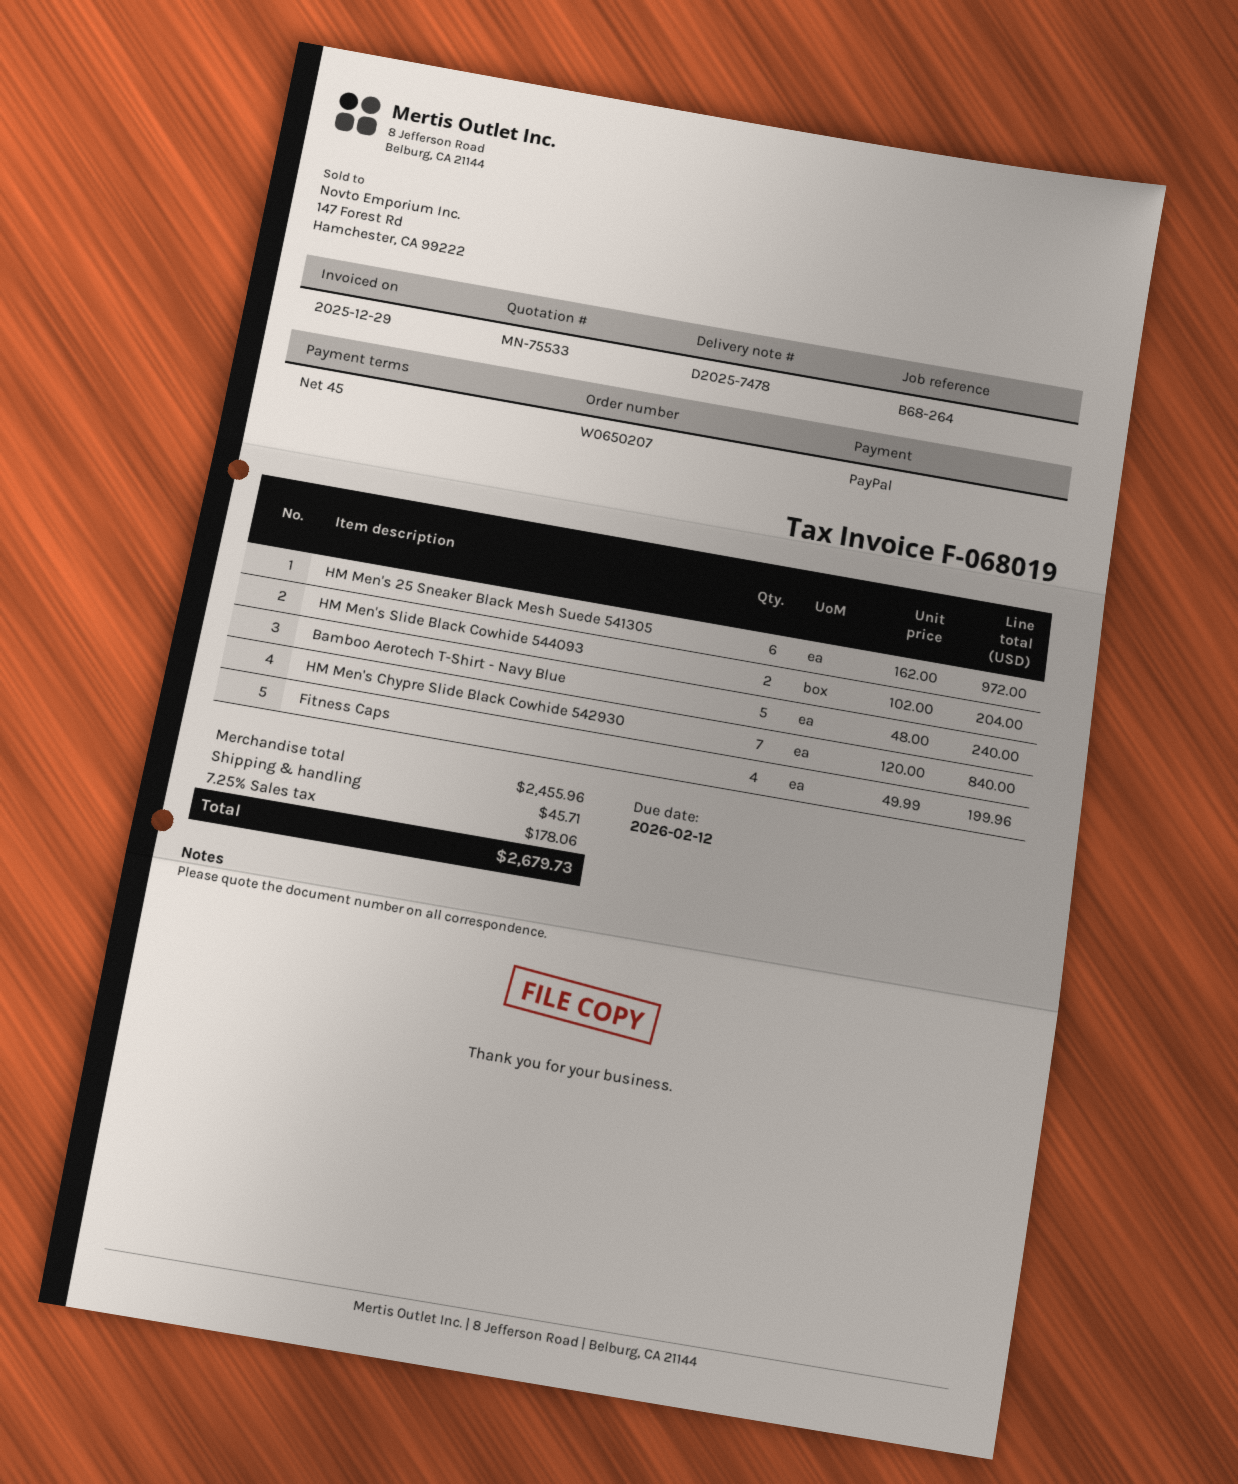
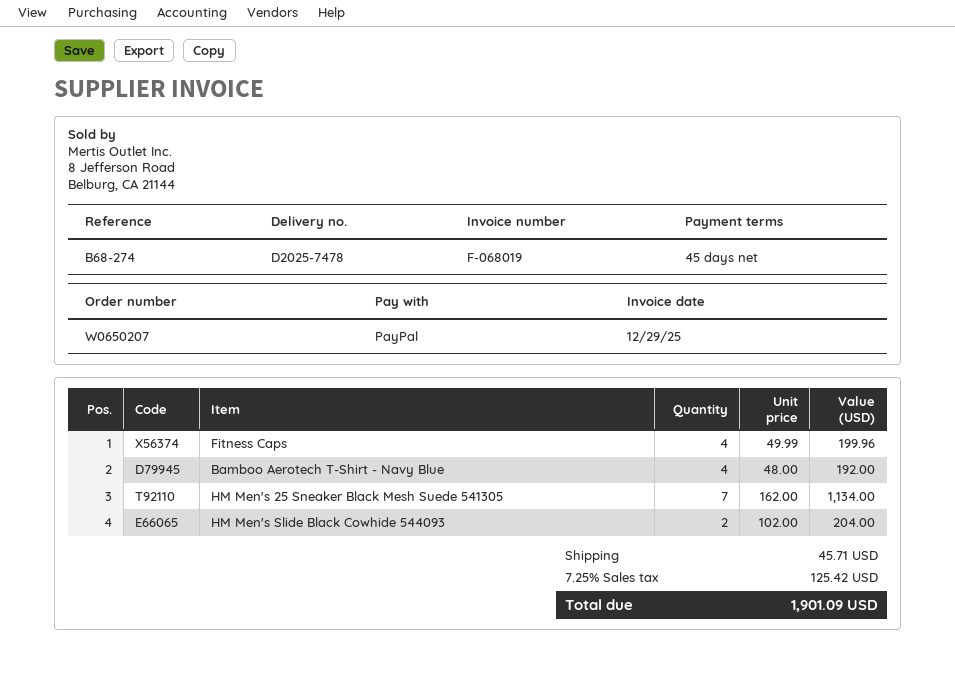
reference: B68-264 -> B68-274
HM Men's 25 Sneaker Black Mesh Suede 541305: 6 x 162.00 = 972.00 -> 7 x 162.00 = 1134.00
Bamboo Aerotech T-Shirt - Navy Blue: 5 x 48.00 = 240.00 -> 4 x 48.00 = 192.00
HM Men's Chypre Slide Black Cowhide 542930: 7 x 120.00 = 840.00 -> none
tax: 7.25% = 178.06 -> 7.25% = 125.42
total: 2679.73 -> 1901.09

